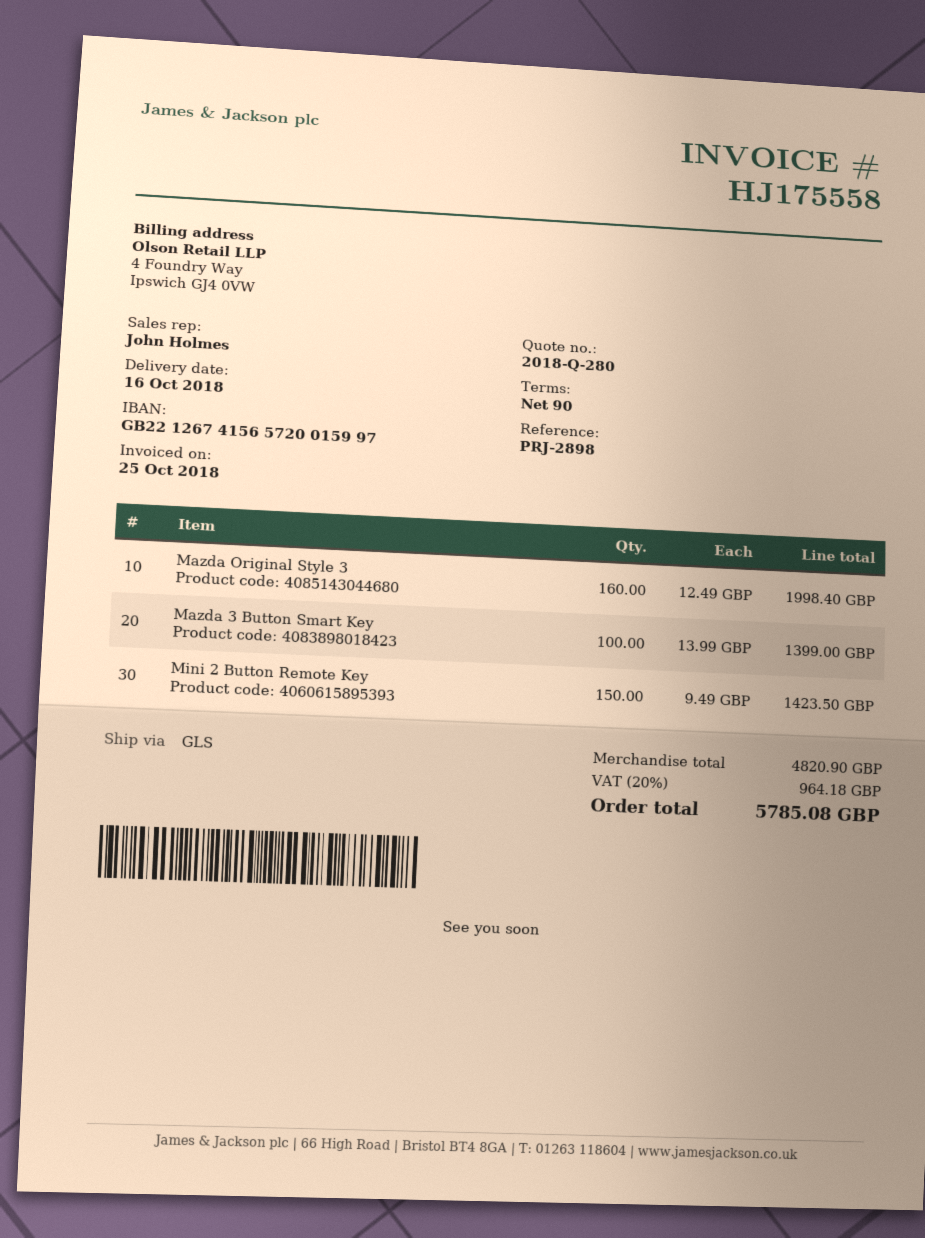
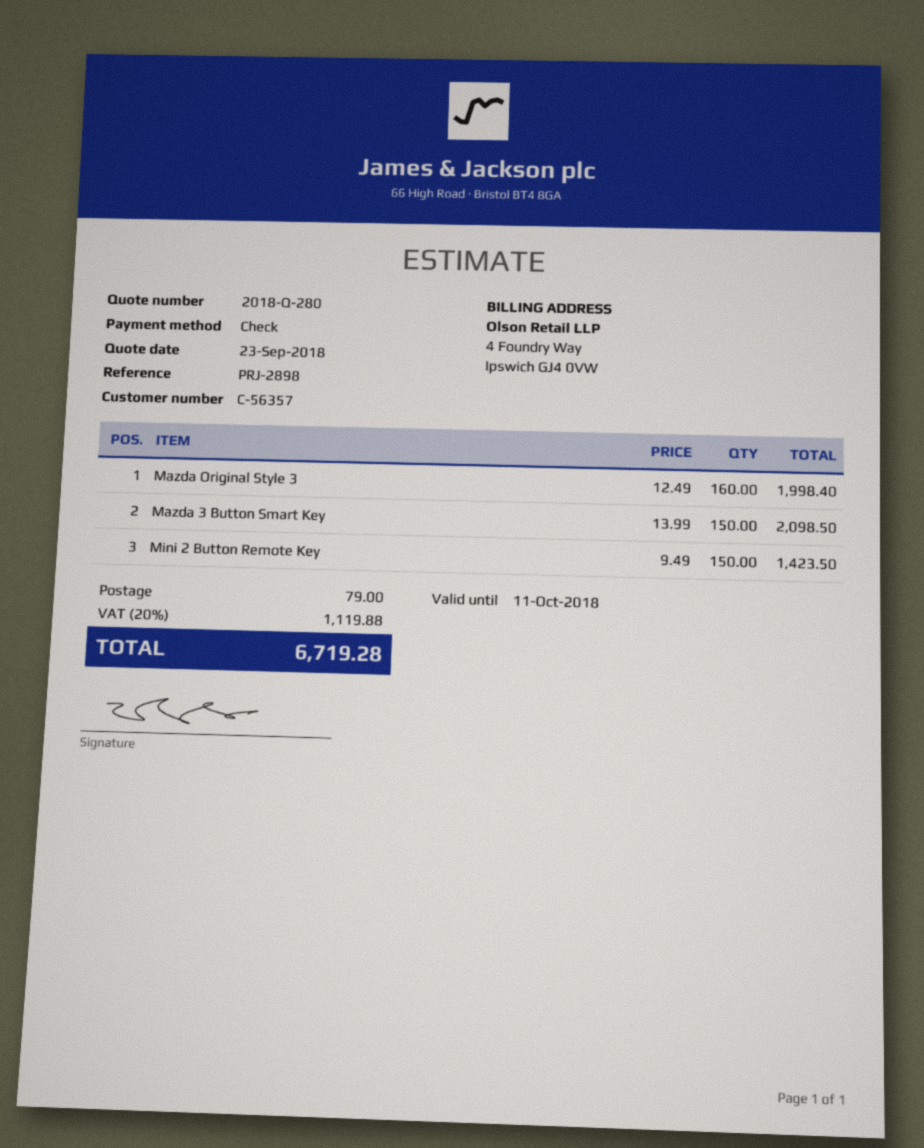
Mazda 3 Button Smart Key: 100 x 13.99 = 1399.00 -> 150 x 13.99 = 2098.50
shipping: none -> 79.00
tax: 20% = 964.18 -> 20% = 1119.88
total: 5785.08 -> 6719.28

